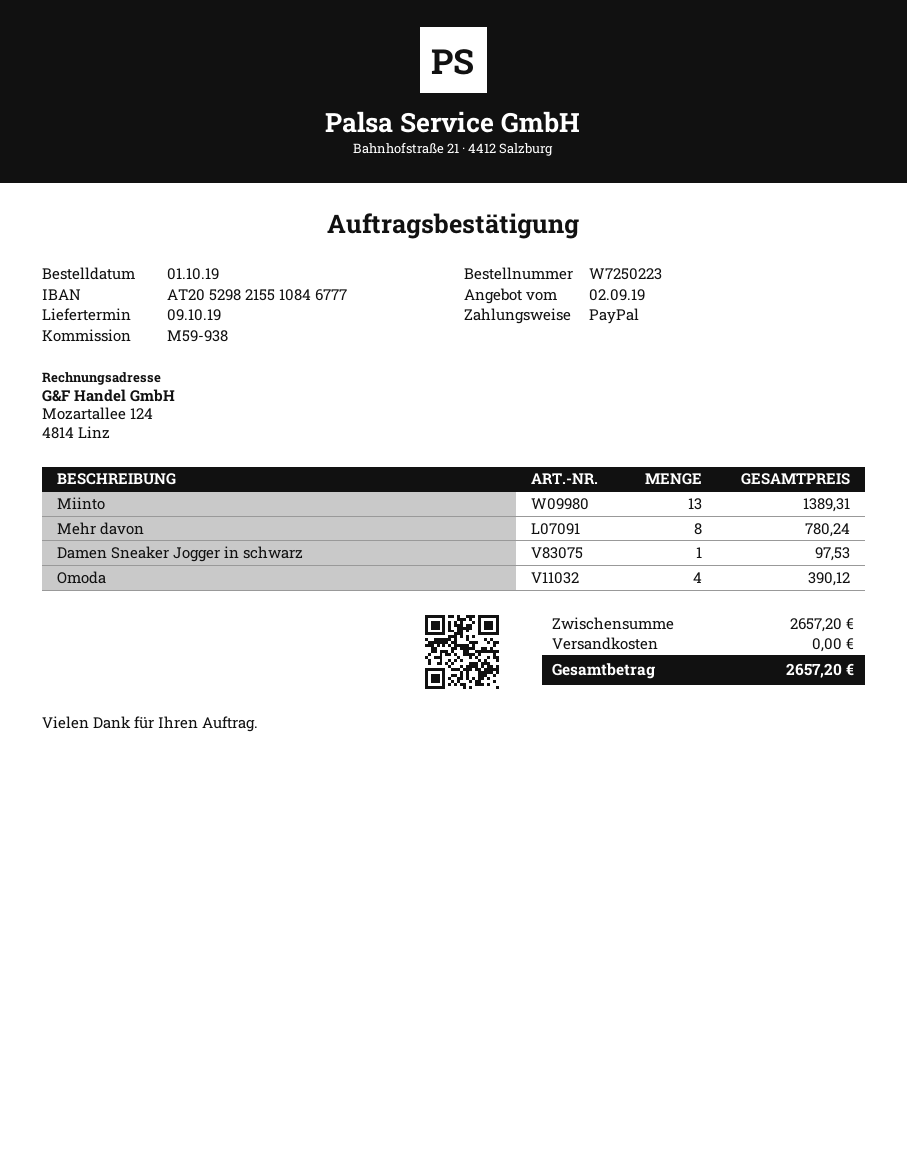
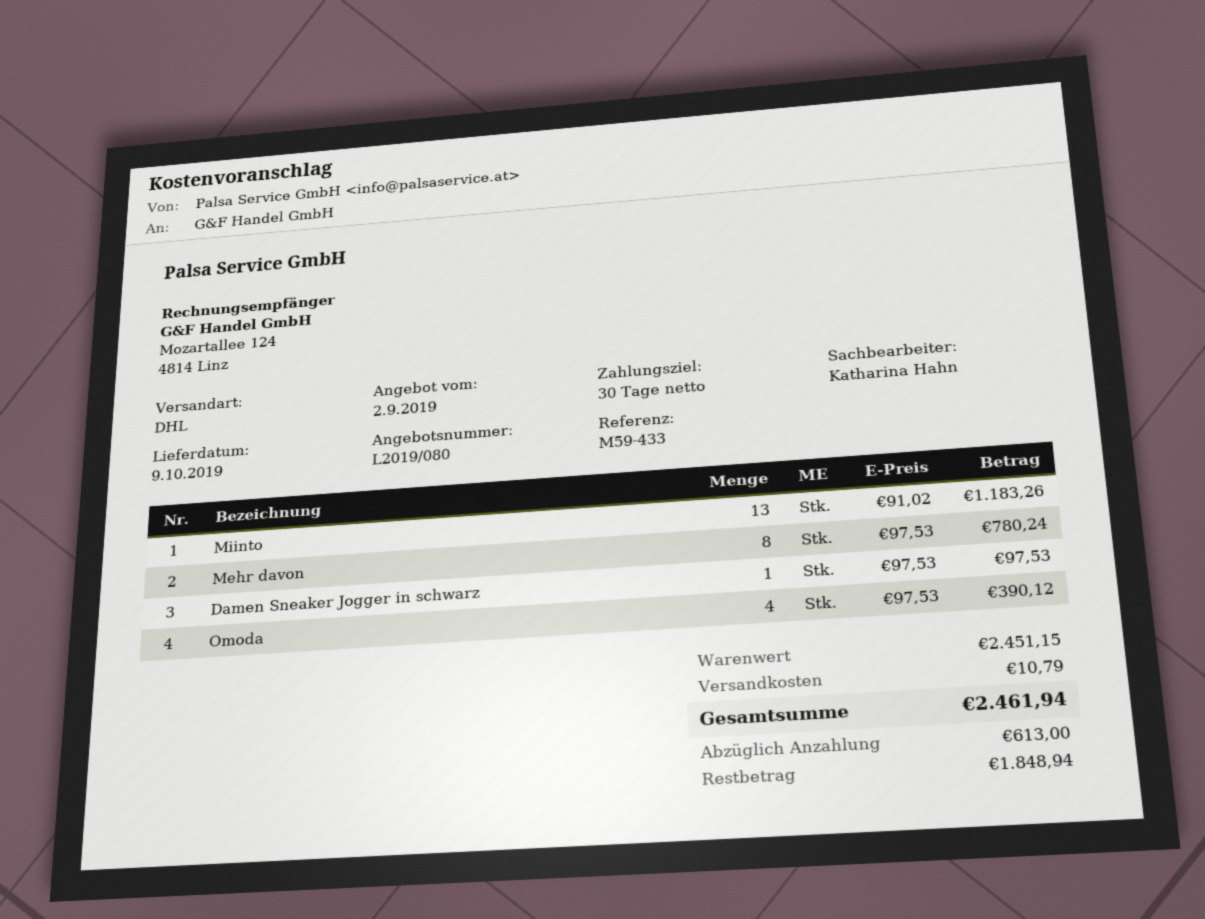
reference: M59-938 -> M59-433
Miinto: 13 for 1389.31 -> 13 for 1183.26
subtotal: 2657.20 -> 2451.15
shipping: 0.00 -> 10.79
total: 2657.20 -> 2461.94

